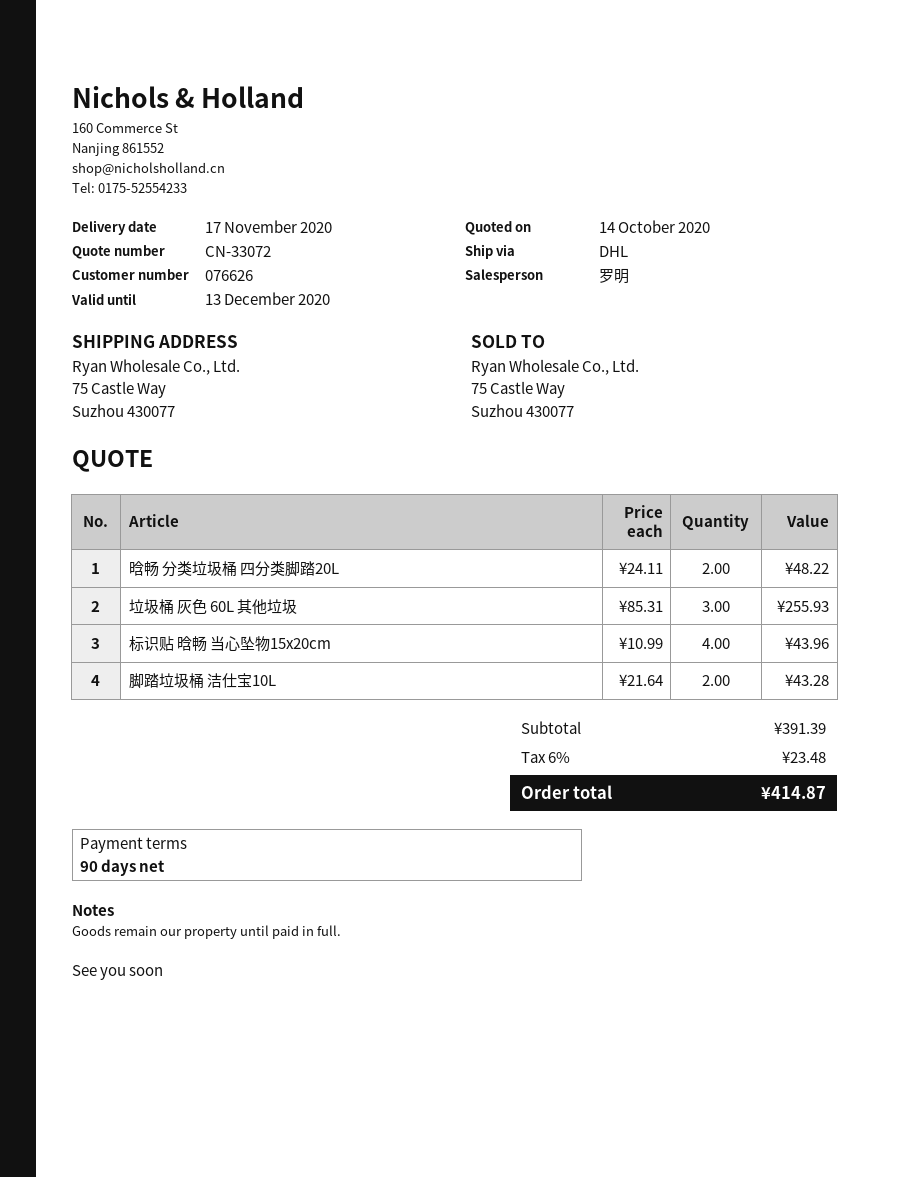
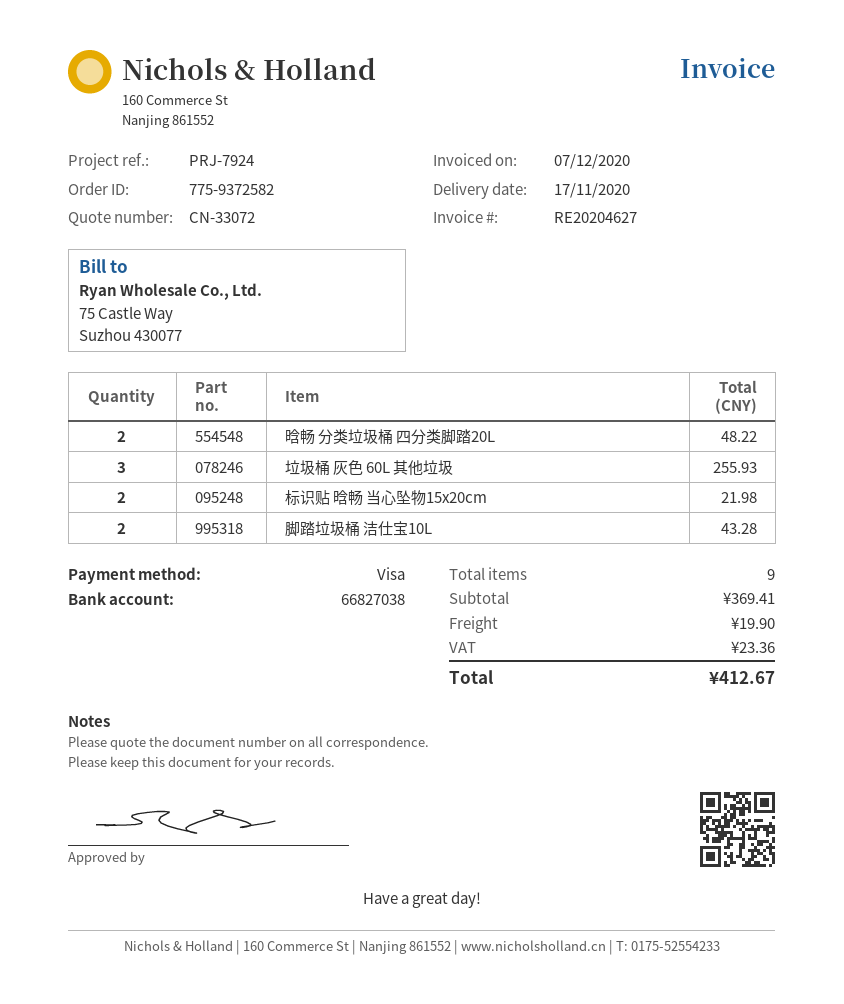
标识贴 晗畅 当心坠物15x20cm: 4 for 43.96 -> 2 for 21.98
subtotal: 391.39 -> 369.41
shipping: none -> 19.90
tax: 23.48 -> 23.36
total: 414.87 -> 412.67

